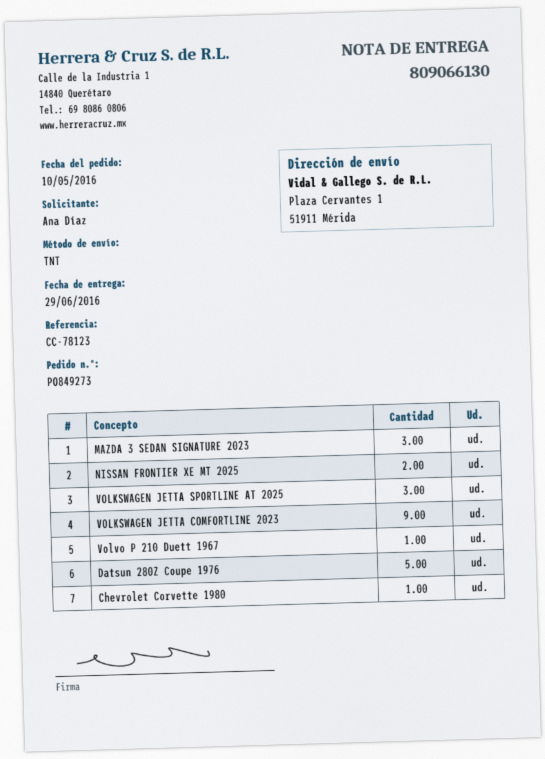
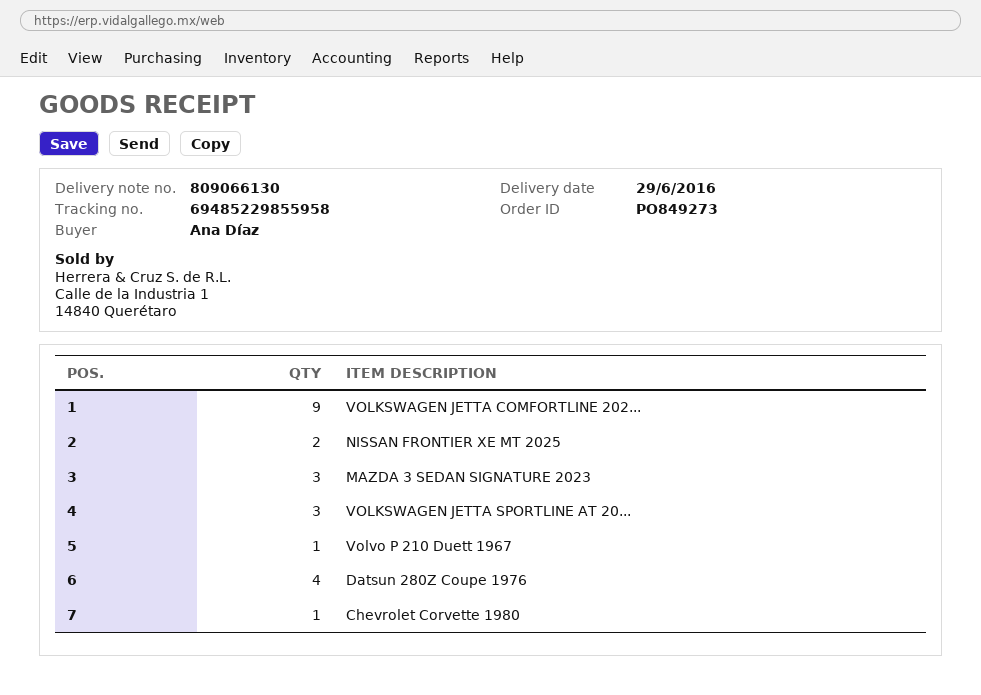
Datsun 280Z Coupe 1976: 5 -> 4

